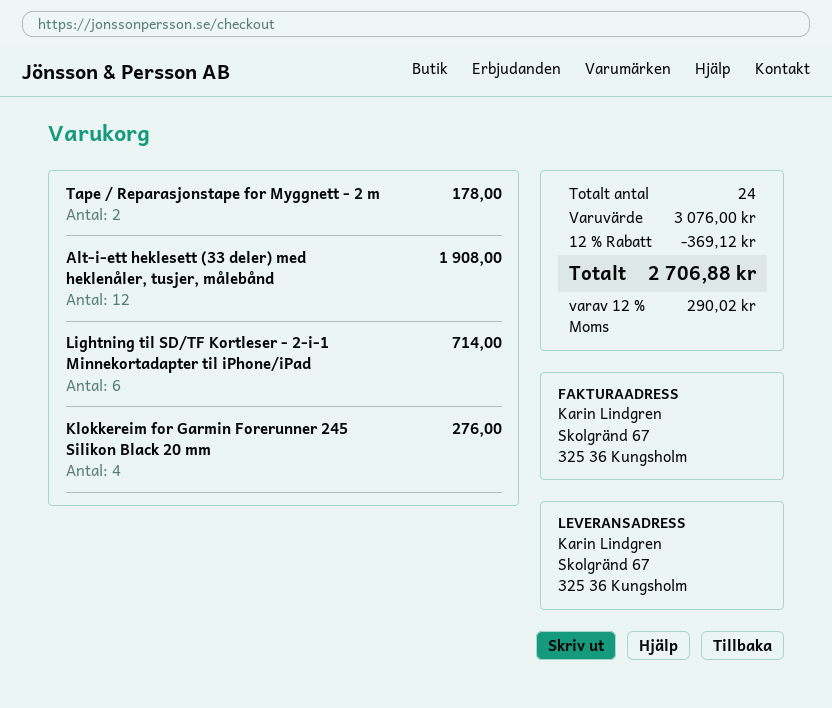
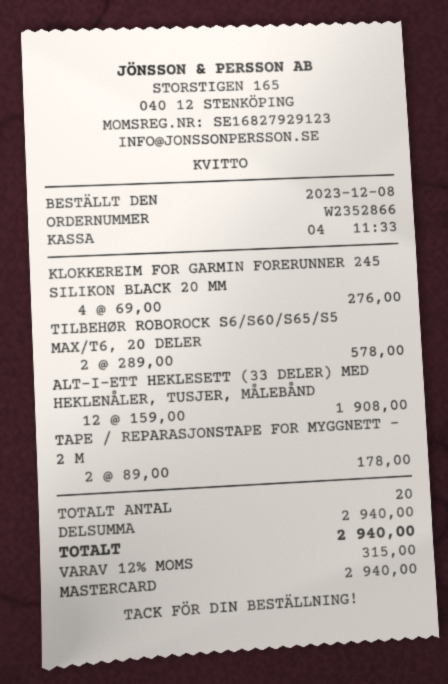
Lightning til SD/TF Kortleser - 2-i-1 Minnekortadapter til iPhone/iPad: 6 for 714.00 -> none
TILBEHØR ROBOROCK S6/S60/S65/S5 MAX/T6, 20 DELER: none -> 2 for 578.00
total quantity: 24 -> 20
subtotal: 3076.00 -> 2940.00
discount: 12% = 369.12 -> none
tax: 12% = 290.02 -> 12% = 315.00
total: 2706.88 -> 2940.00

